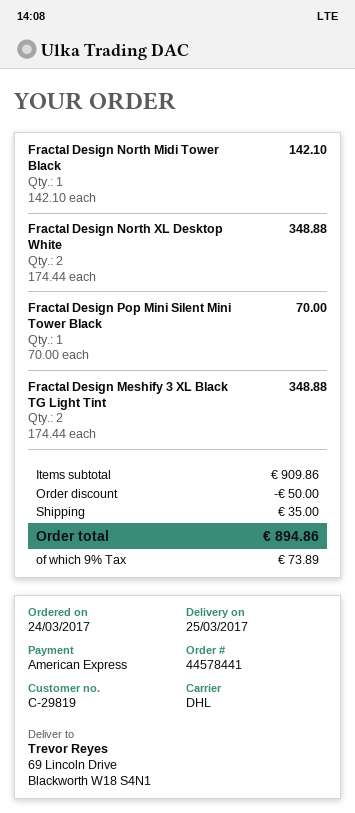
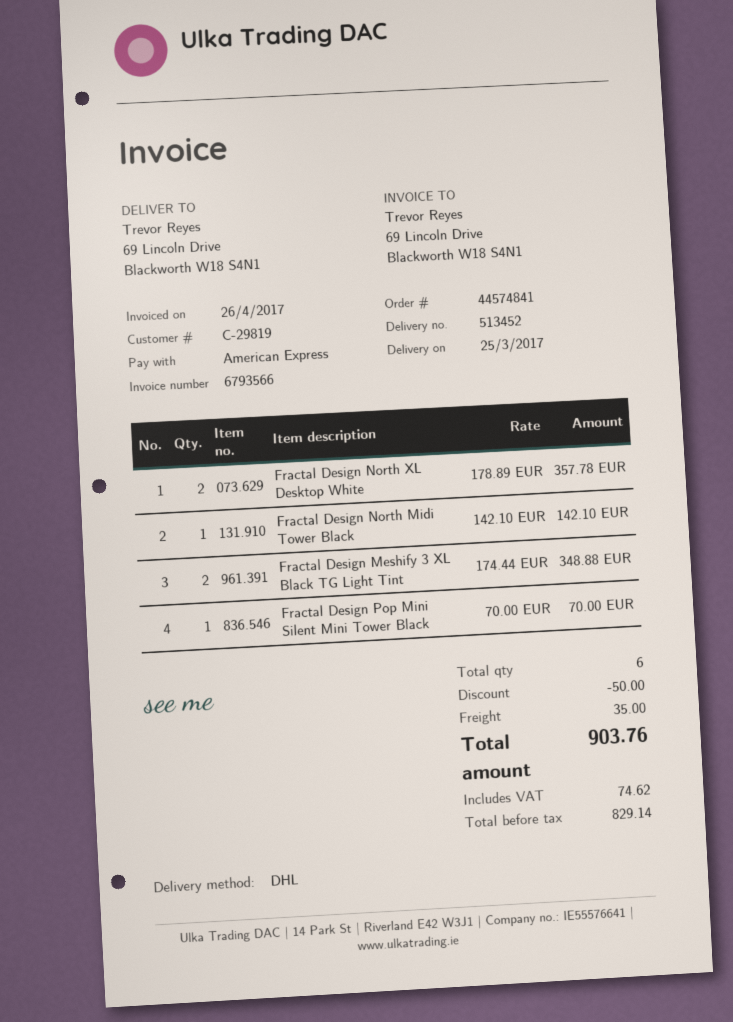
order number: 44578441 -> 44574841
Fractal Design North XL Desktop White: 2 x 174.44 = 348.88 -> 2 x 178.89 = 357.78
tax: 73.89 -> 74.62
total: 894.86 -> 903.76

